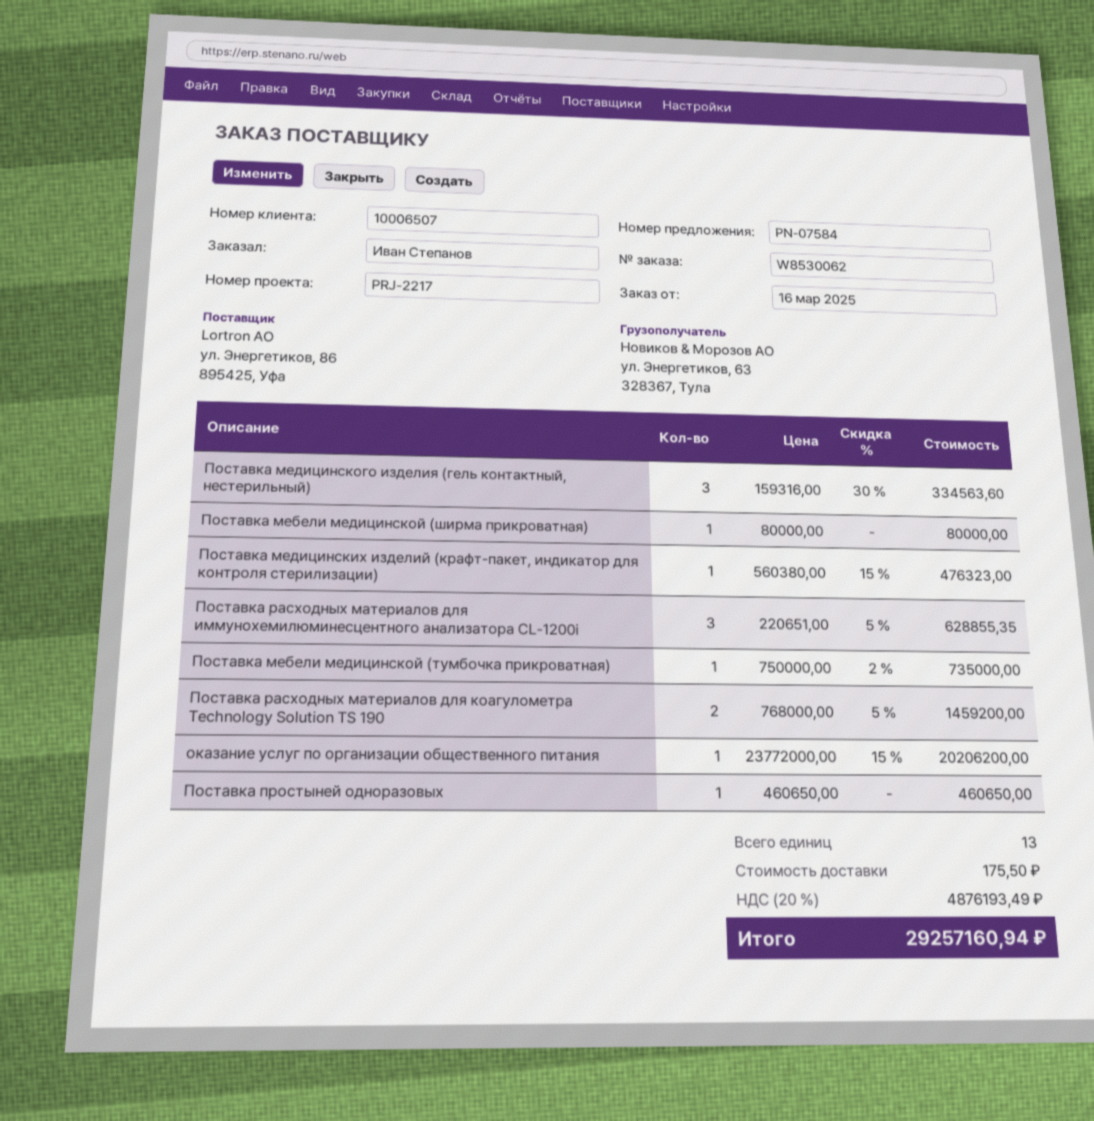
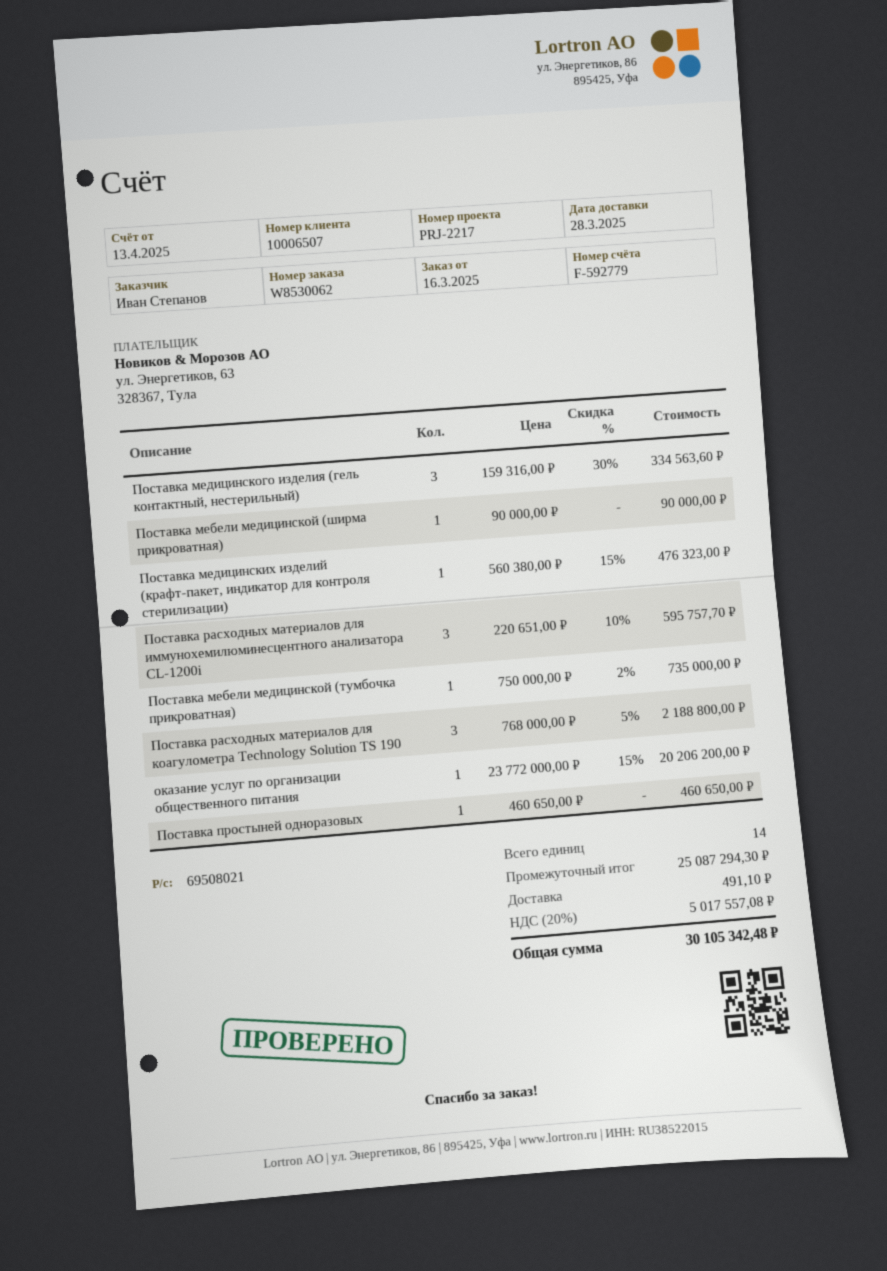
Поставка мебели медицинской (ширма прикроватная): 1 x 80000.00 = 80000.00 -> 1 x 90000.00 = 90000.00
Поставка расходных материалов для иммунохемилюминесцентного анализатора CL-1200i: 3 x 220651.00 - 5% = 628855.35 -> 3 x 220651.00 - 10% = 595757.70
Поставка расходных материалов для коагулометра Technology Solution TS 190: 2 x 768000.00 - 5% = 1459200.00 -> 3 x 768000.00 - 5% = 2188800.00
total quantity: 13 -> 14
shipping: 175.50 -> 491.10
tax: 20% = 4876193.49 -> 20% = 5017557.08
total: 29257160.94 -> 30105342.48

